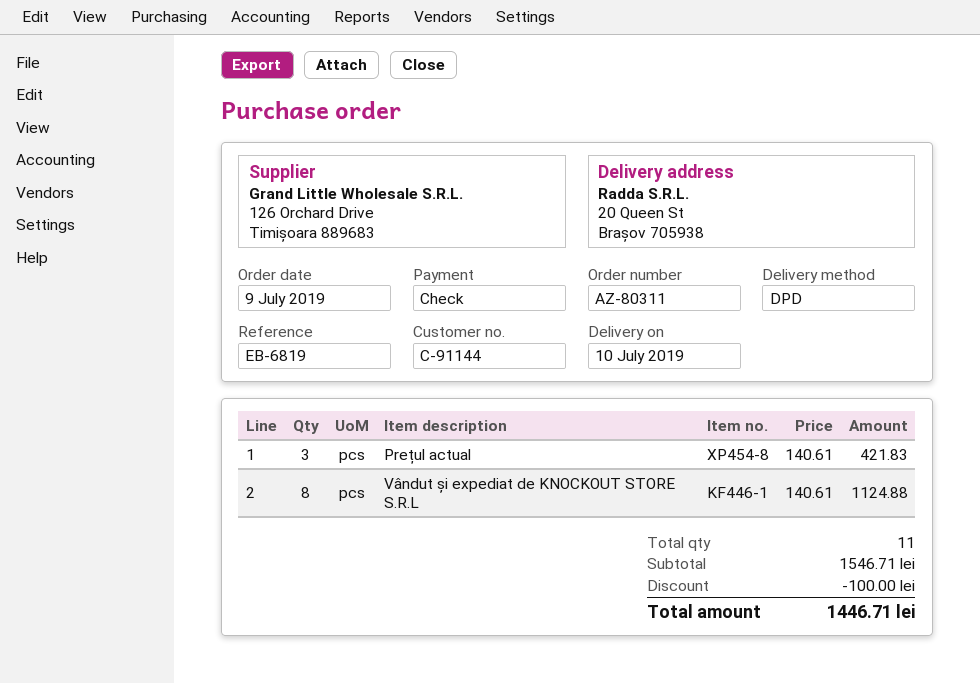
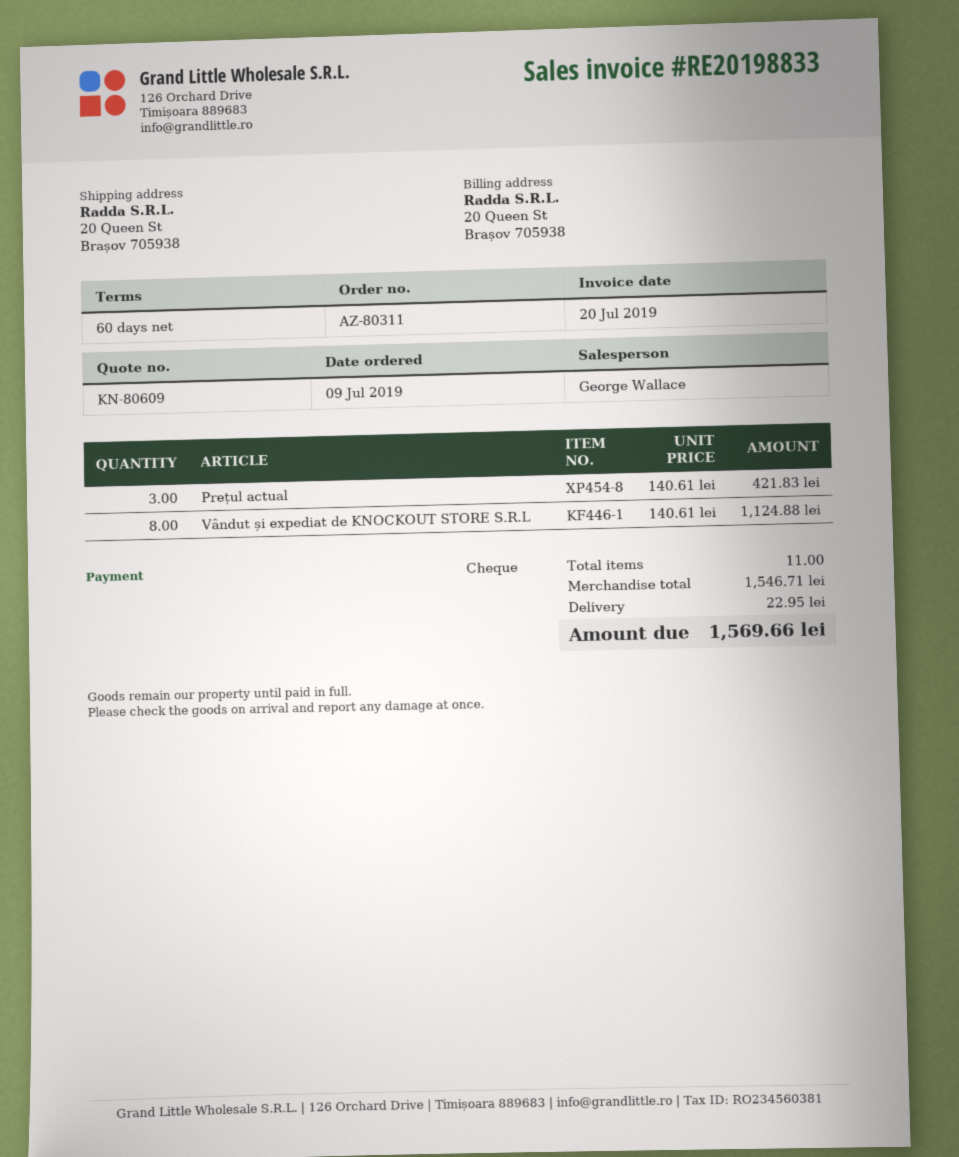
discount: 100.00 -> none
shipping: none -> 22.95
total: 1446.71 -> 1569.66

